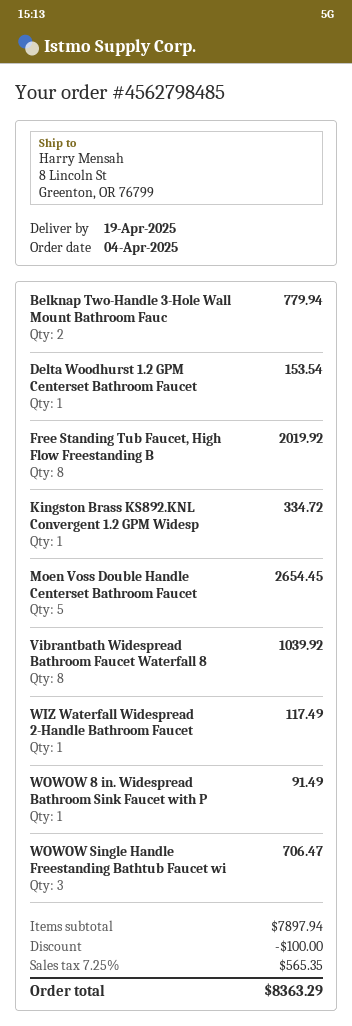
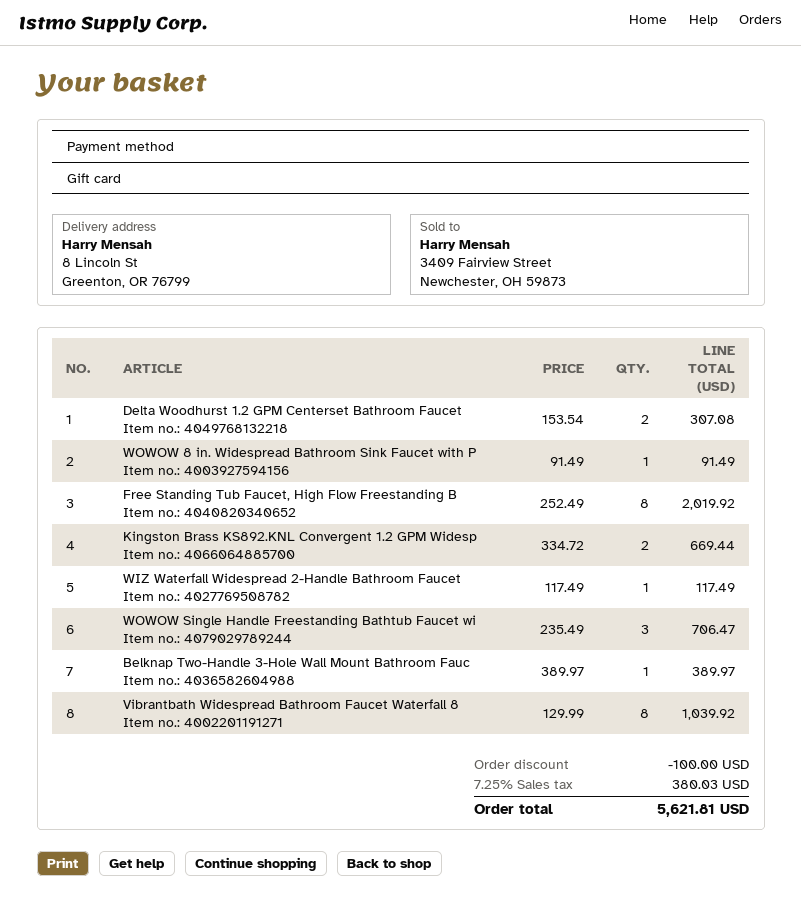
Belknap Two-Handle 3-Hole Wall Mount Bathroom Fauc: 2 for 779.94 -> 1 for 389.97
Delta Woodhurst 1.2 GPM Centerset Bathroom Faucet: 1 for 153.54 -> 2 for 307.08
Kingston Brass KS892.KNL Convergent 1.2 GPM Widesp: 1 for 334.72 -> 2 for 669.44
Moen Voss Double Handle Centerset Bathroom Faucet: 5 for 2654.45 -> none
tax: 7.25% = 565.35 -> 7.25% = 380.03
total: 8363.29 -> 5621.81

